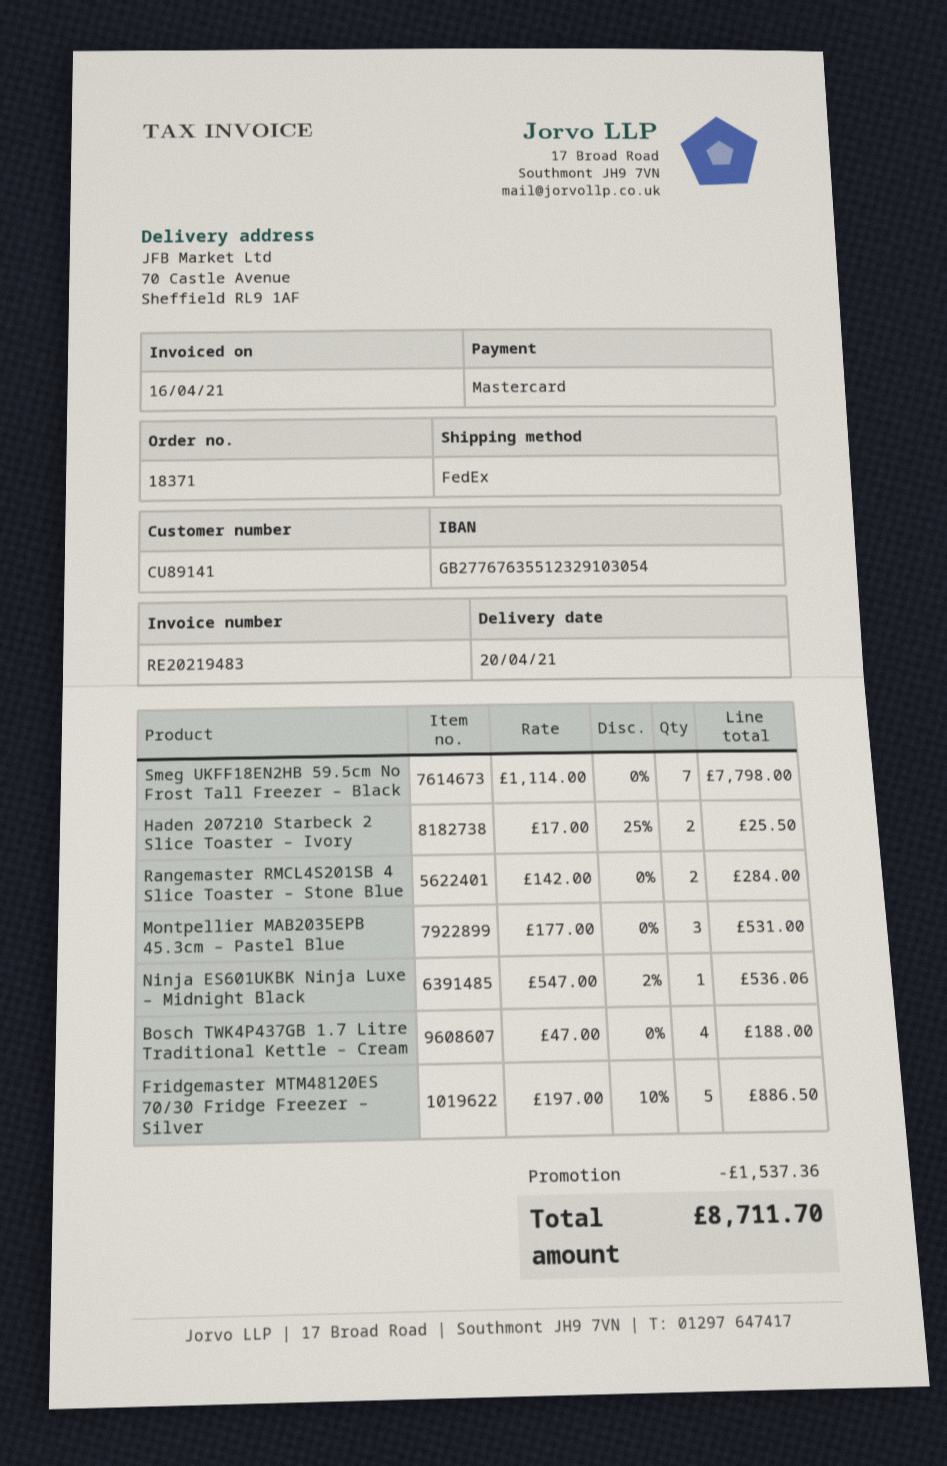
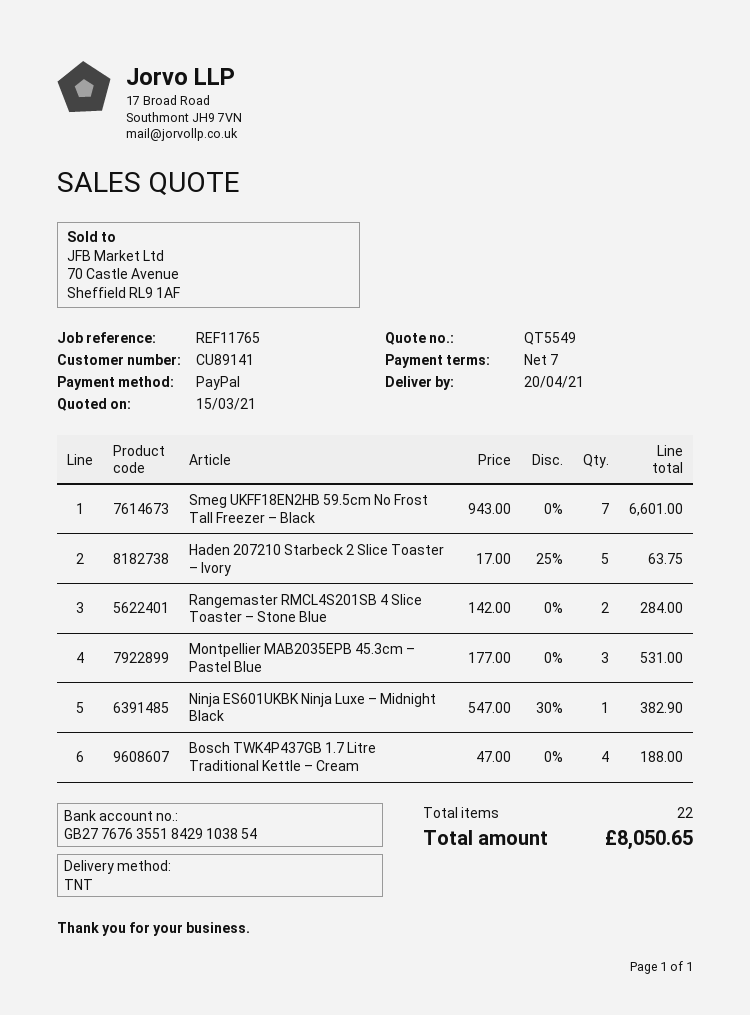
payment method: Mastercard -> PayPal
bank account: GB27767635512329103054 -> GB27767635518429103854
shipping method: FedEx -> TNT
Smeg UKFF18EN2HB 59.5cm No Frost Tall Freezer – Black: 7 x 1114.00 = 7798.00 -> 7 x 943.00 = 6601.00
Haden 207210 Starbeck 2 Slice Toaster – Ivory: 2 x 17.00 - 25% = 25.50 -> 5 x 17.00 - 25% = 63.75
Ninja ES601UKBK Ninja Luxe – Midnight Black: 1 x 547.00 - 2% = 536.06 -> 1 x 547.00 - 30% = 382.90
Fridgemaster MTM48120ES 70/30 Fridge Freezer – Silver: 5 x 197.00 - 10% = 886.50 -> none
discount: 1537.36 -> none
total: 8711.70 -> 8050.65

